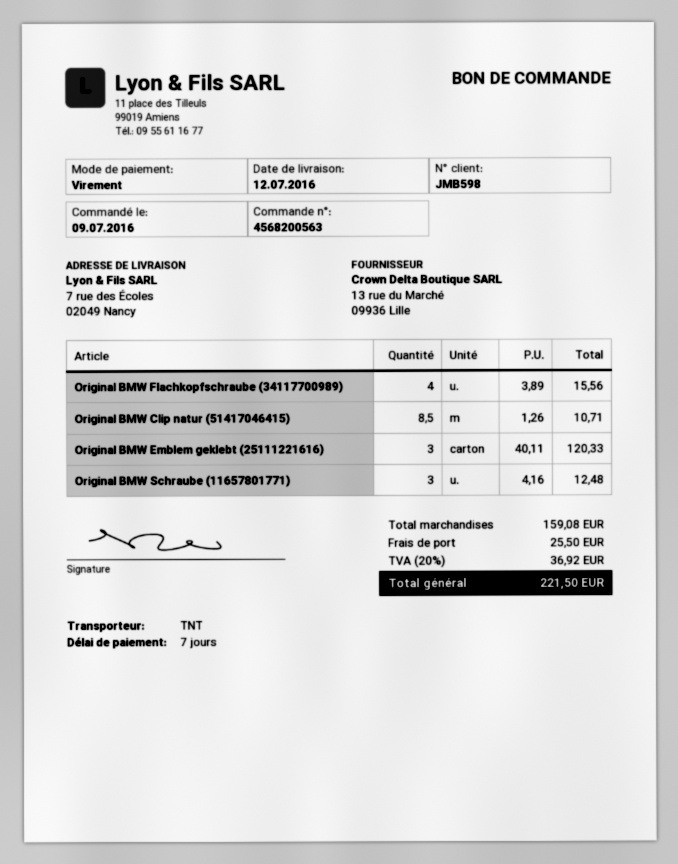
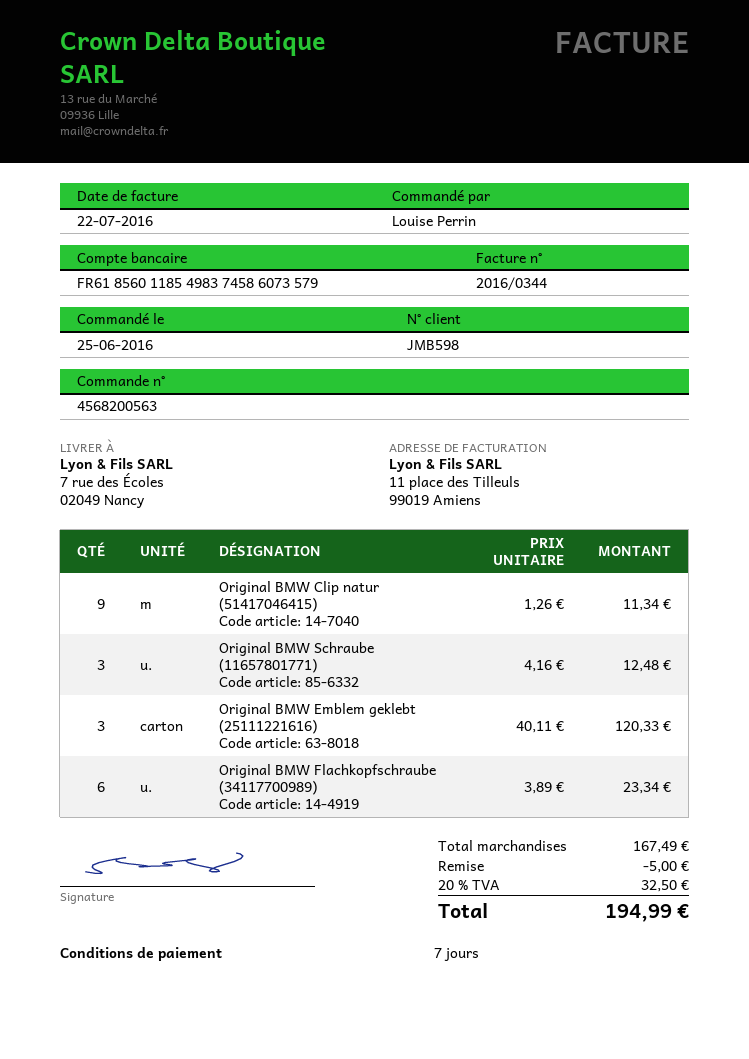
order date: 2016-07-09 -> 2016-06-25
Original BMW Flachkopfschraube (34117700989): 4 x 3.89 = 15.56 -> 6 x 3.89 = 23.34
Original BMW Clip natur (51417046415): 8.5 x 1.26 = 10.71 -> 9 x 1.26 = 11.34
subtotal: 159.08 -> 167.49
discount: none -> 5.00
shipping: 25.50 -> none
tax: 20% = 36.92 -> 20% = 32.50
total: 221.50 -> 194.99

